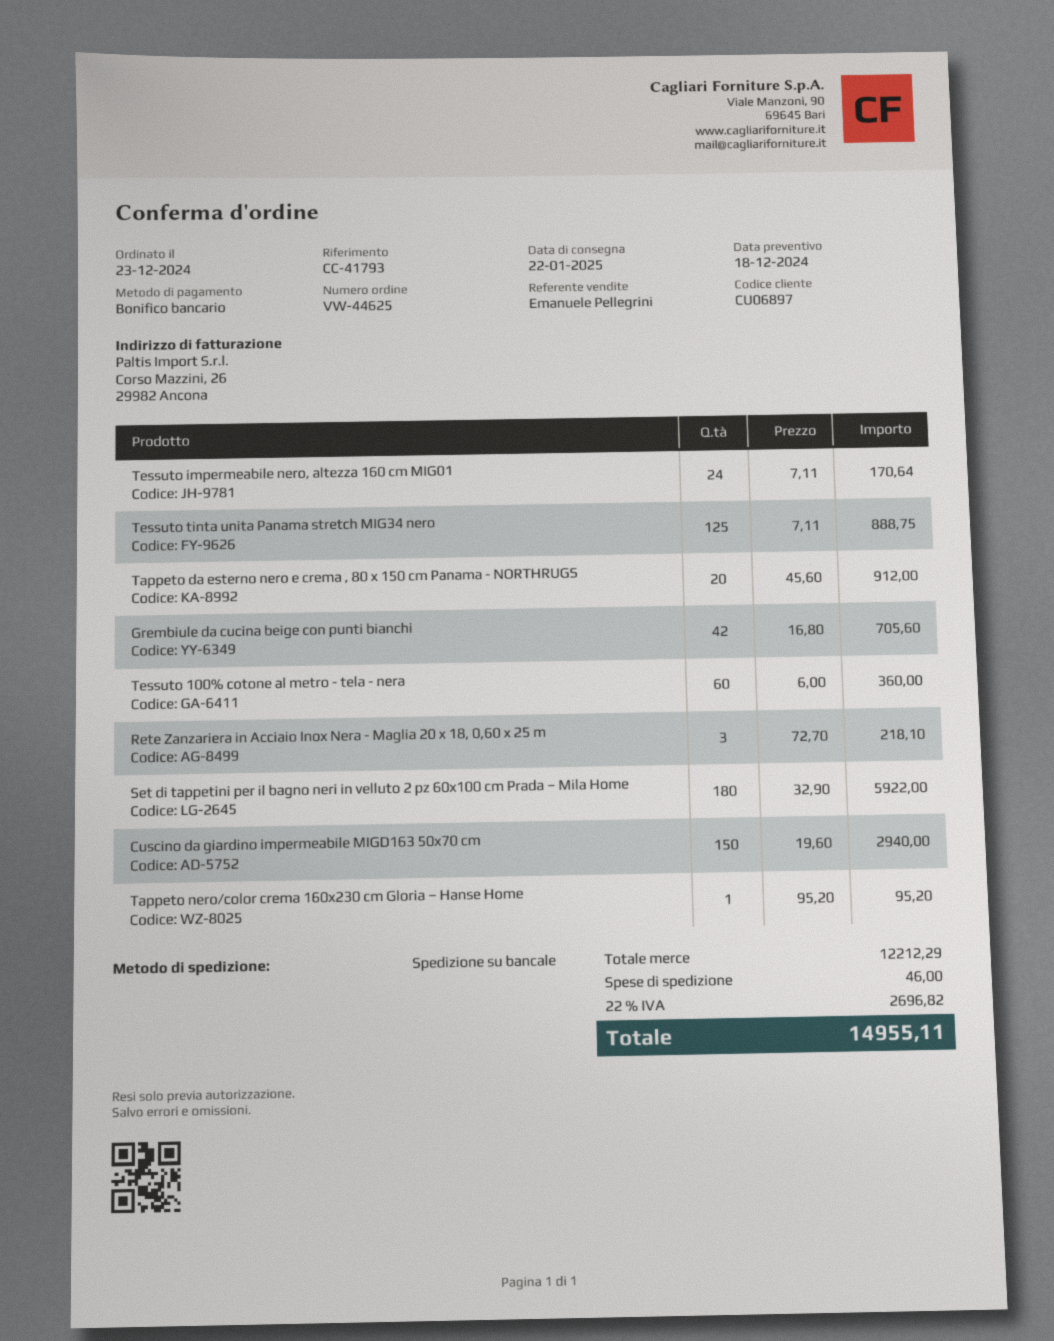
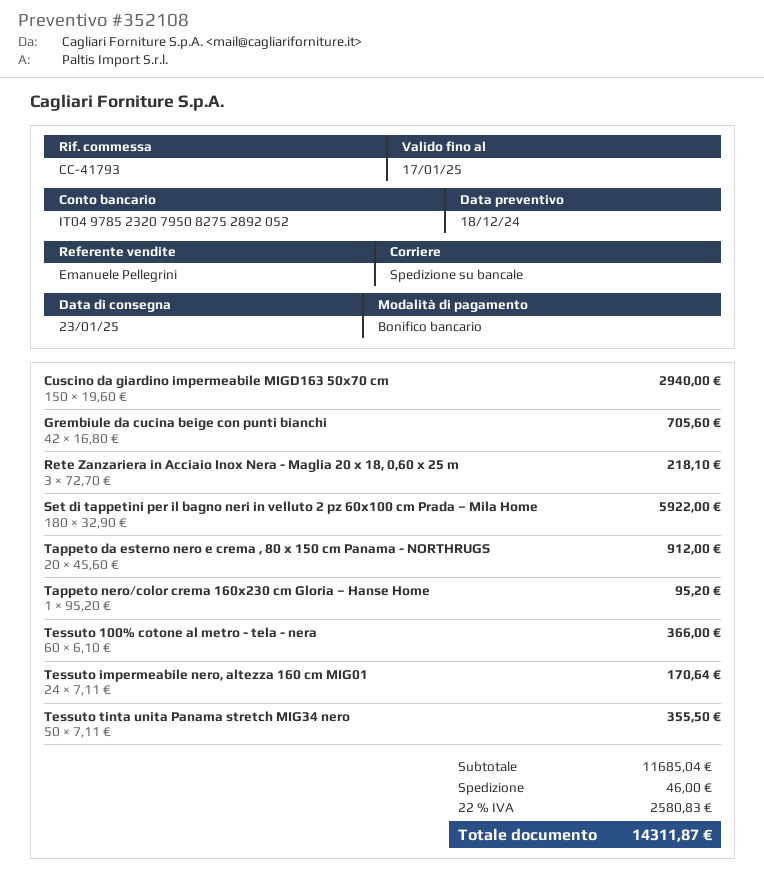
delivery date: 2025-01-22 -> 2025-01-23
Tessuto tinta unita Panama stretch MIG34 nero: 125 x 7.11 = 888.75 -> 50 x 7.11 = 355.50
Tessuto 100% cotone al metro - tela - nera: 60 x 6.00 = 360.00 -> 60 x 6.10 = 366.00
subtotal: 12212.29 -> 11685.04
tax: 22% = 2696.82 -> 22% = 2580.83
total: 14955.11 -> 14311.87

